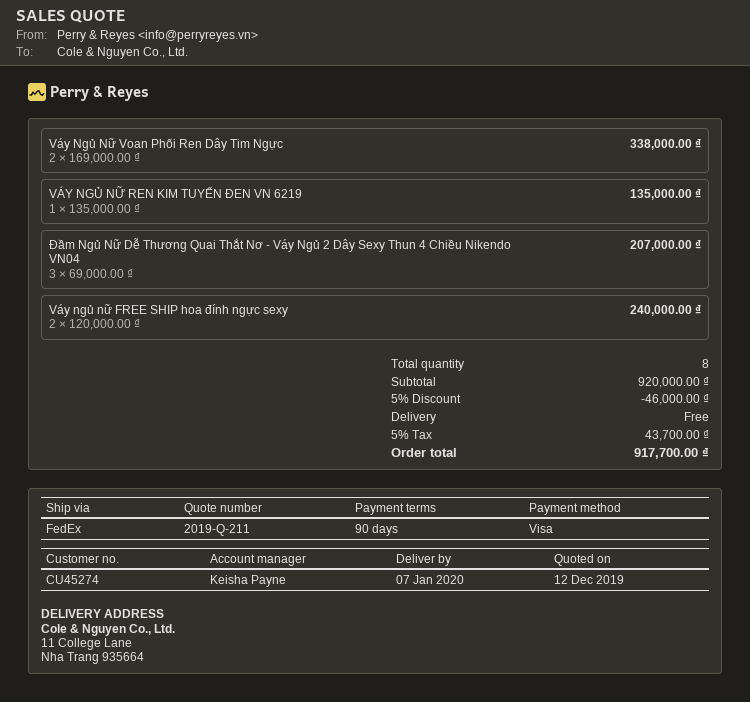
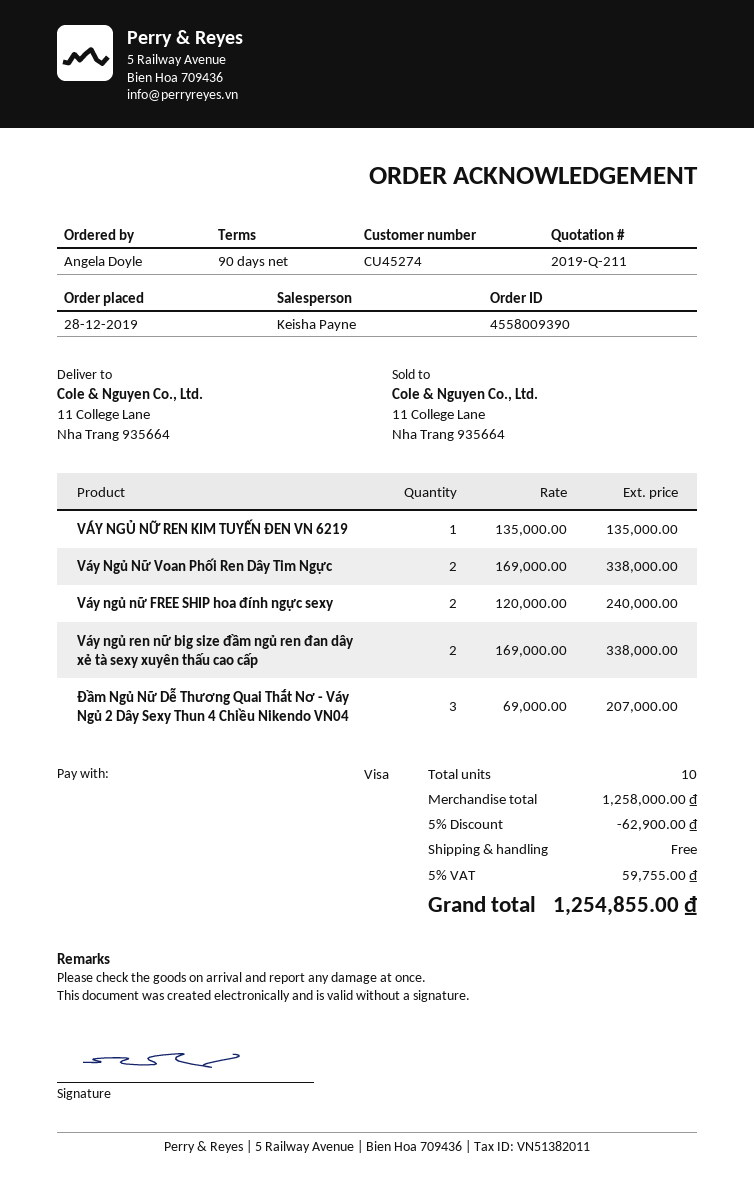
Váy ngủ ren nữ big size đầm ngủ ren đan dây xẻ tà sexy xuyên thấu cao cấp: none -> 2 x 169000.00 = 338000.00
total quantity: 8 -> 10
subtotal: 920000.00 -> 1258000.00
discount: 5% = 46000.00 -> 5% = 62900.00
tax: 5% = 43700.00 -> 5% = 59755.00
total: 917700.00 -> 1254855.00

